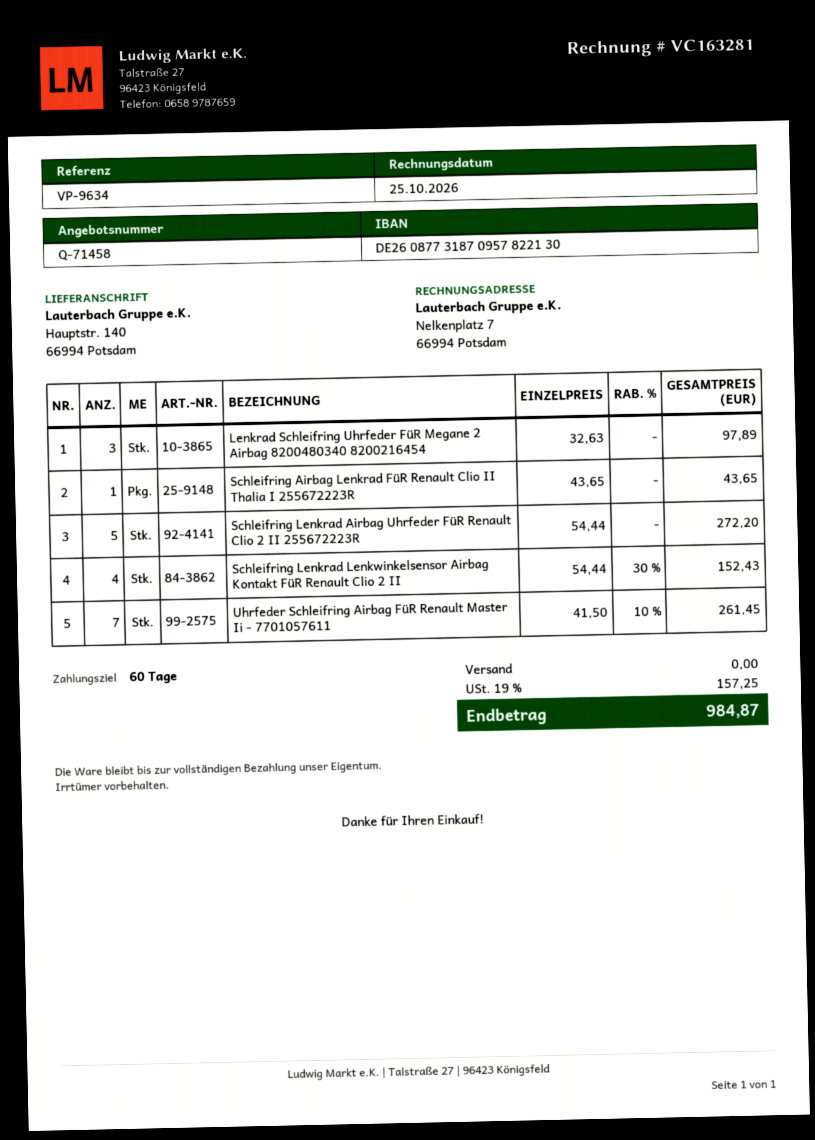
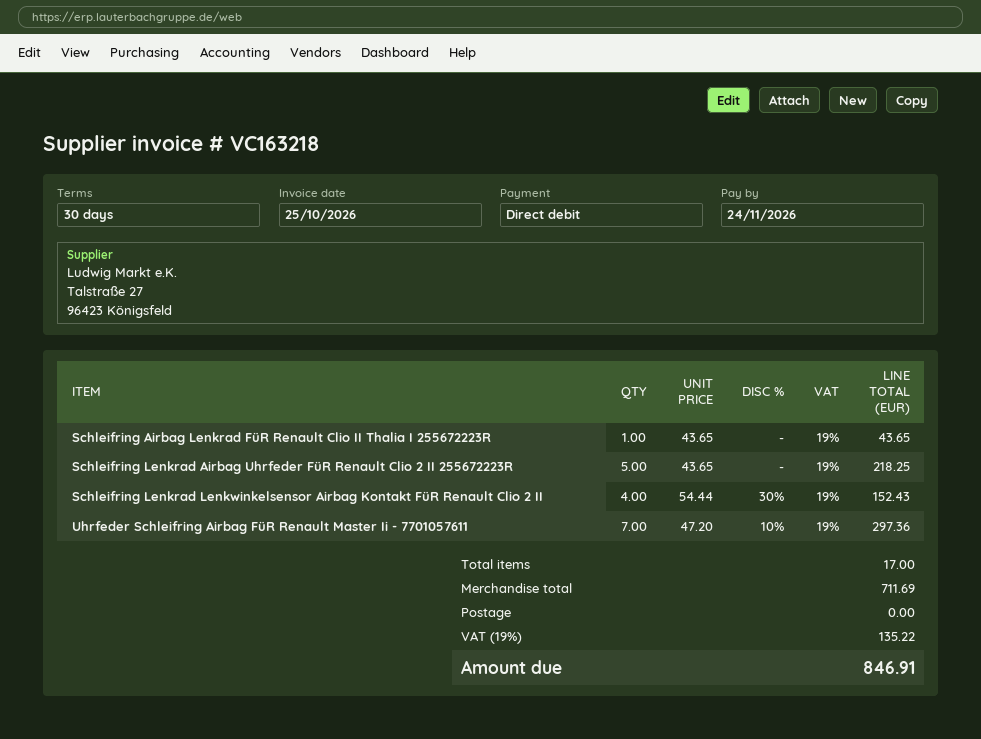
invoice number: VC163281 -> VC163218
payment terms: 60 days -> 30 days
Lenkrad Schleifring Uhrfeder FüR Megane 2 Airbag 8200480340 8200216454: 3 x 32.63 = 97.89 -> none
Schleifring Lenkrad Airbag Uhrfeder FüR Renault Clio 2 II 255672223R: 5 x 54.44 = 272.20 -> 5 x 43.65 = 218.25
Uhrfeder Schleifring Airbag FüR Renault Master Ii - 7701057611: 7 x 41.50 - 10% = 261.45 -> 7 x 47.20 - 10% = 297.36
tax: 19% = 157.25 -> 19% = 135.22
total: 984.87 -> 846.91

